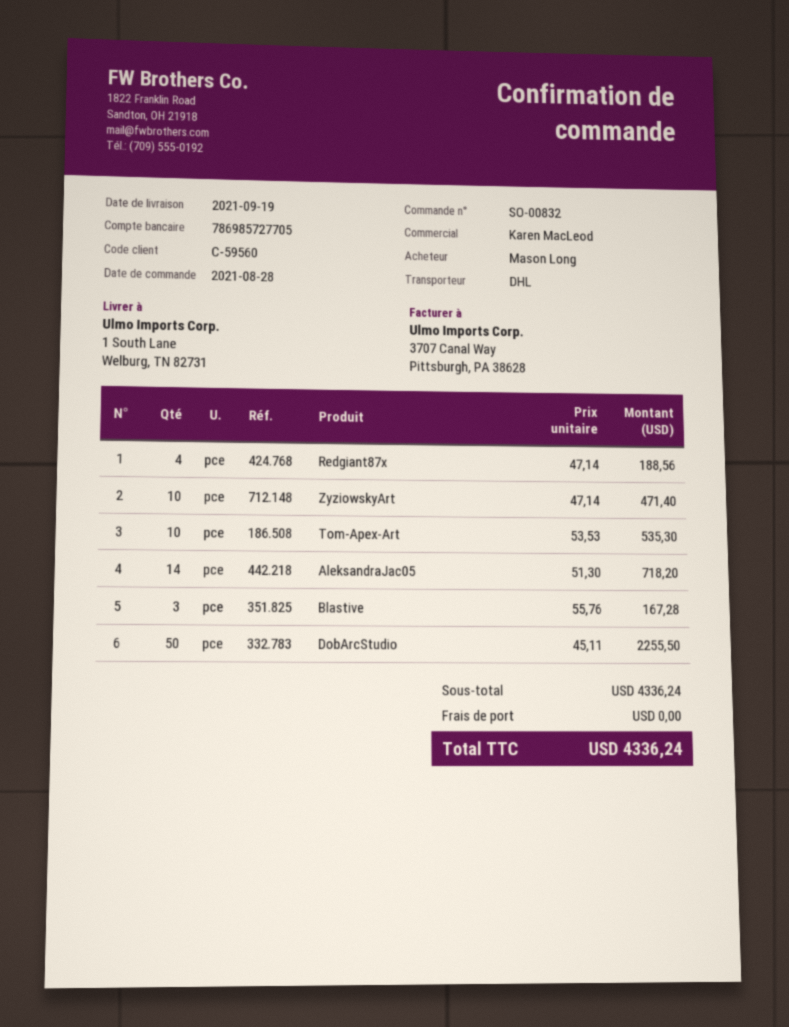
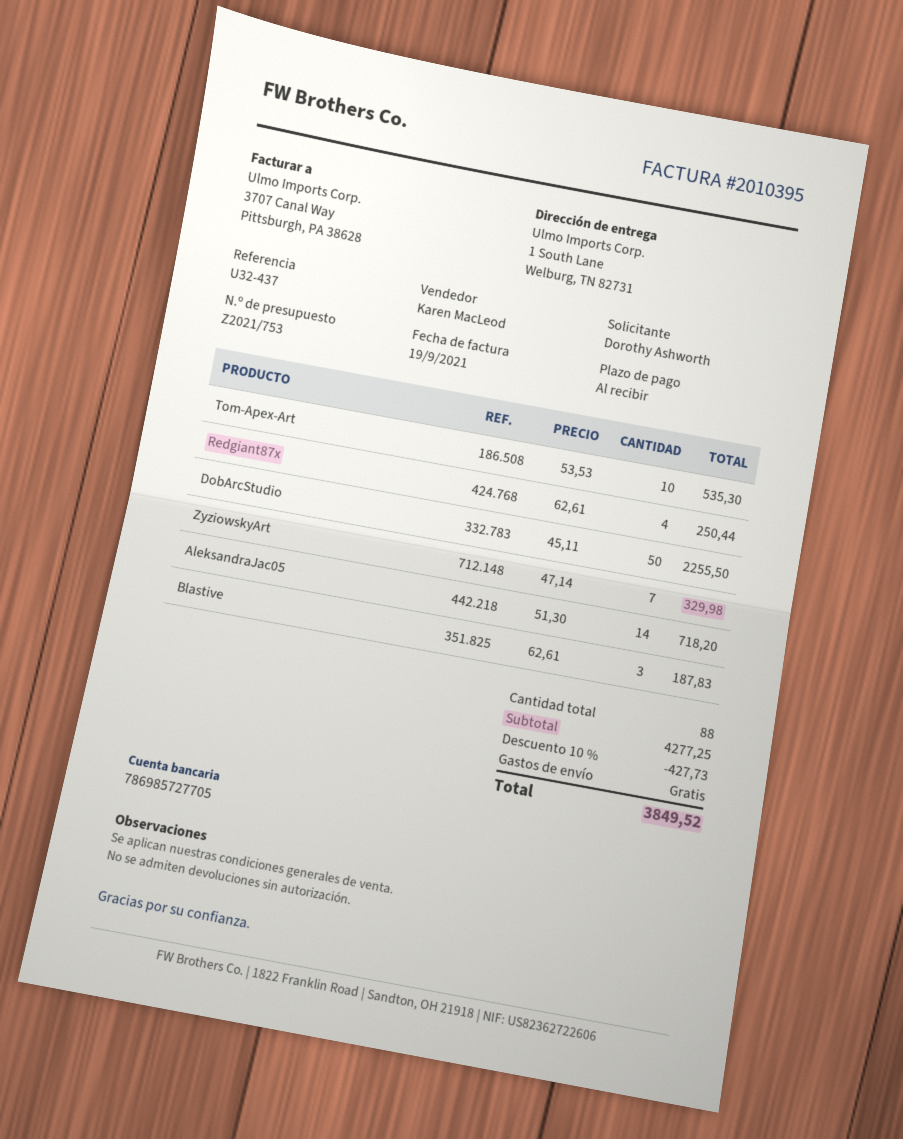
ordered by: Mason Long -> Dorothy Ashworth
Redgiant87x: 4 x 47.14 = 188.56 -> 4 x 62.61 = 250.44
ZyziowskyArt: 10 x 47.14 = 471.40 -> 7 x 47.14 = 329.98
Blastive: 3 x 55.76 = 167.28 -> 3 x 62.61 = 187.83
subtotal: 4336.24 -> 4277.25
discount: none -> 10% = 427.73
total: 4336.24 -> 3849.52

